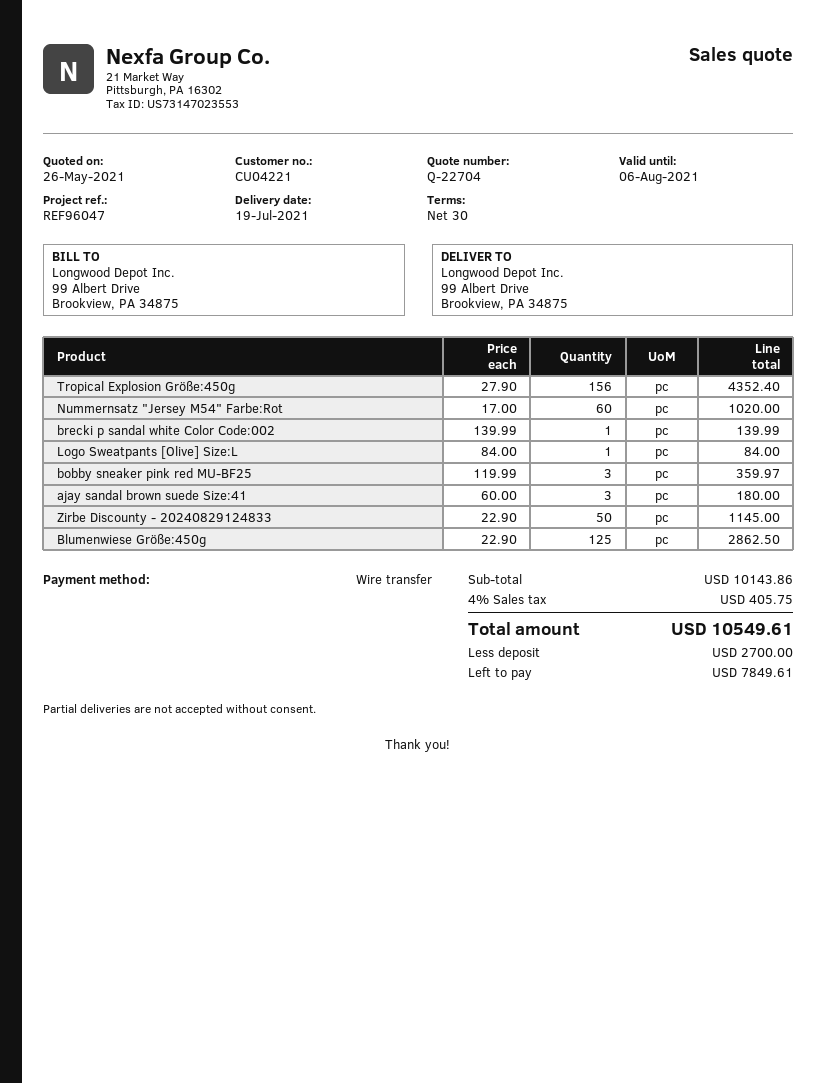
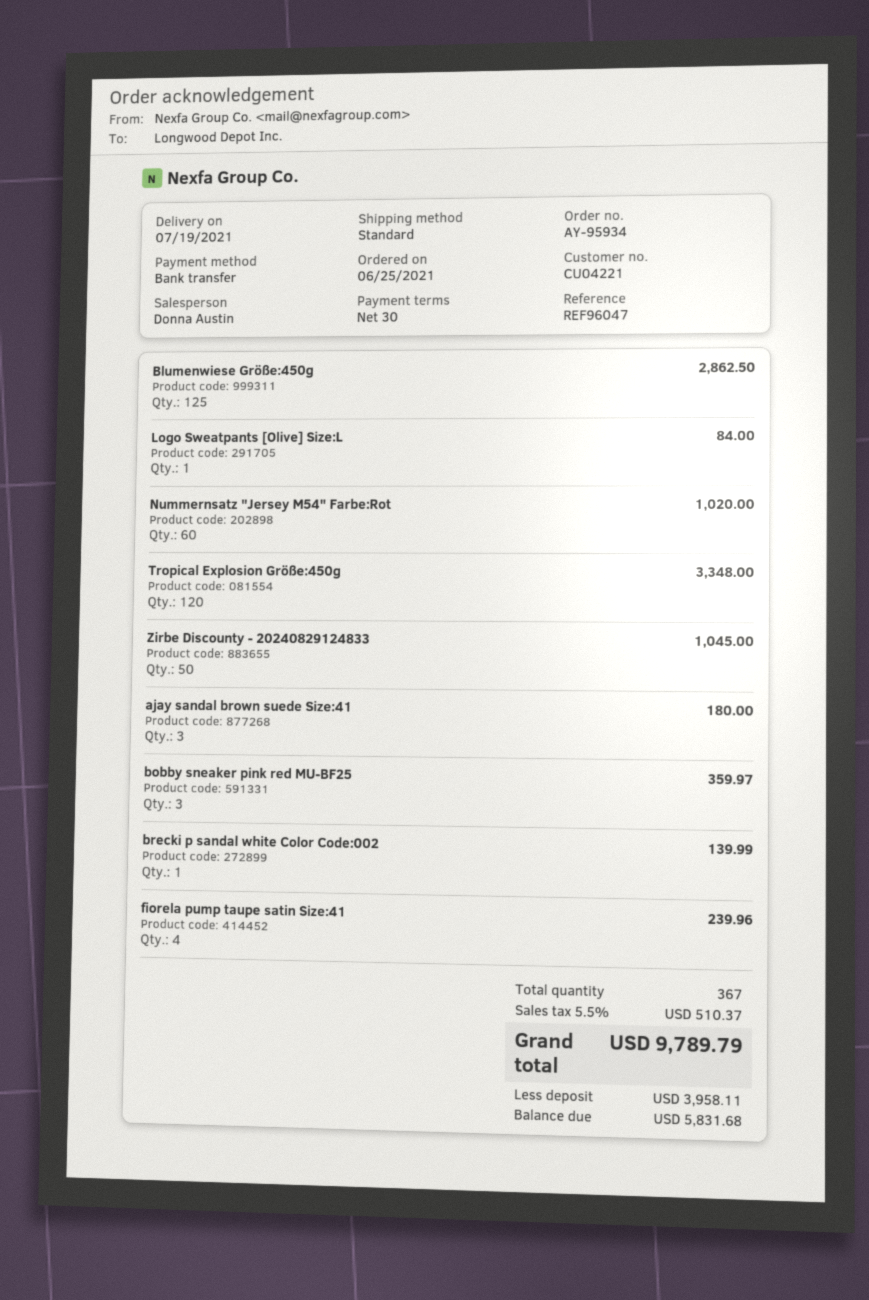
Tropical Explosion Größe:450g: 156 for 4352.40 -> 120 for 3348.00
Zirbe Discounty - 20240829124833: 50 for 1145.00 -> 50 for 1045.00
fiorela pump taupe satin Size:41: none -> 4 for 239.96
tax: 4% = 405.75 -> 5.5% = 510.37
total: 10549.61 -> 9789.79
deposit: 2700.00 -> 3958.11
balance: 7849.61 -> 5831.68

